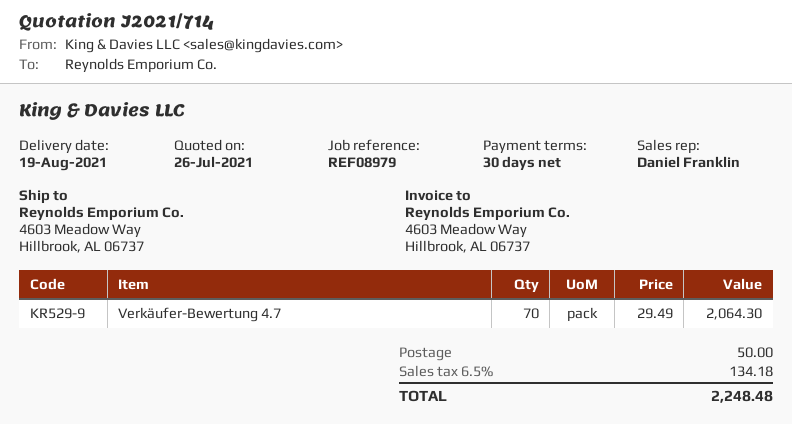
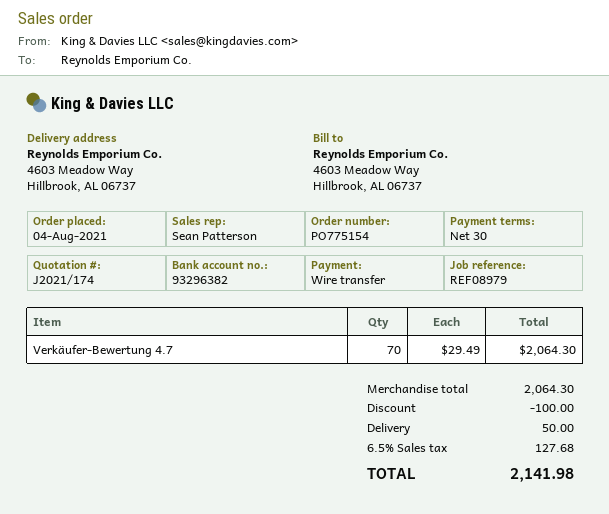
quote number: J2021/714 -> J2021/174
sales rep: Daniel Franklin -> Sean Patterson
discount: none -> 100.00
tax: 6.5% = 134.18 -> 6.5% = 127.68
total: 2248.48 -> 2141.98

